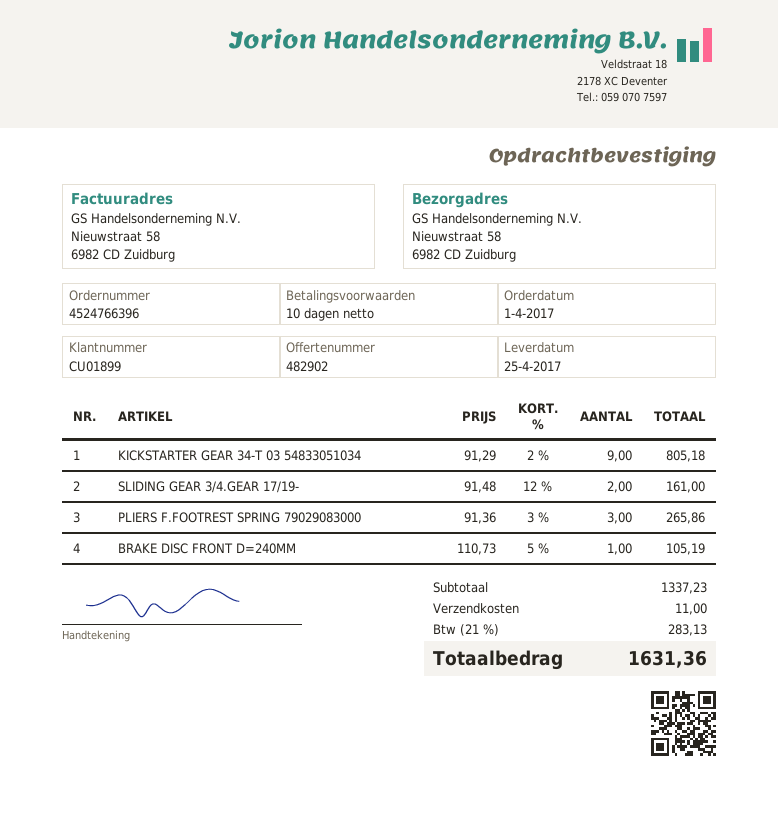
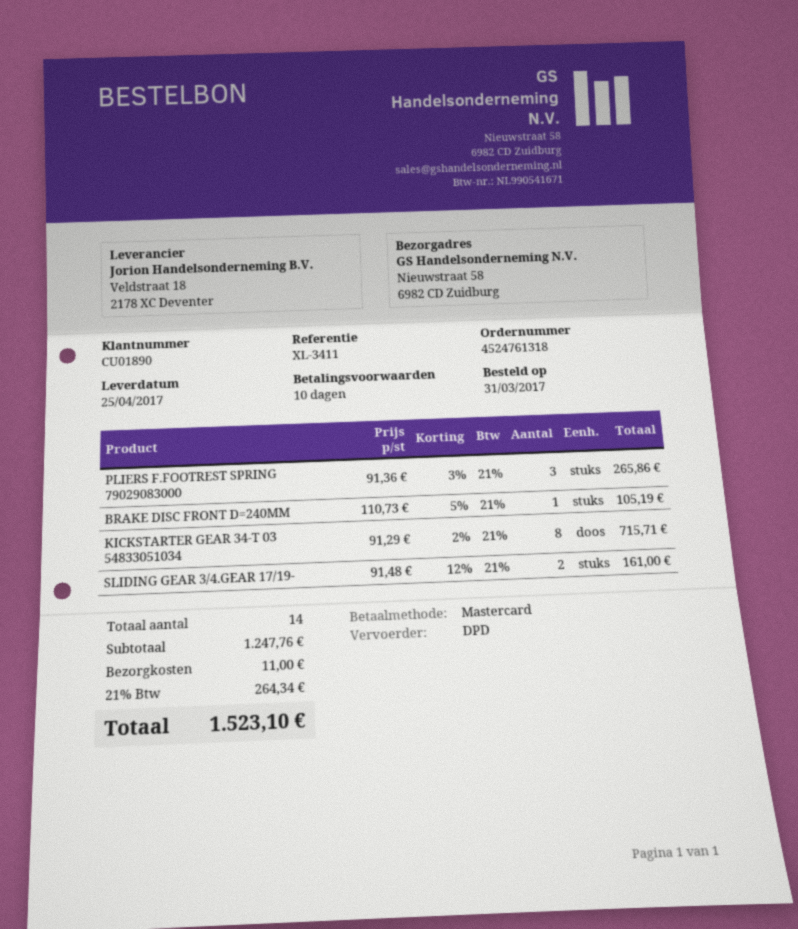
order number: 4524766396 -> 4524761318
order date: 2017-04-01 -> 2017-03-31
customer number: CU01899 -> CU01890
KICKSTARTER GEAR 34-T 03 54833051034: 9 x 91.29 - 2% = 805.18 -> 8 x 91.29 - 2% = 715.71
subtotal: 1337.23 -> 1247.76
tax: 21% = 283.13 -> 21% = 264.34
total: 1631.36 -> 1523.10

